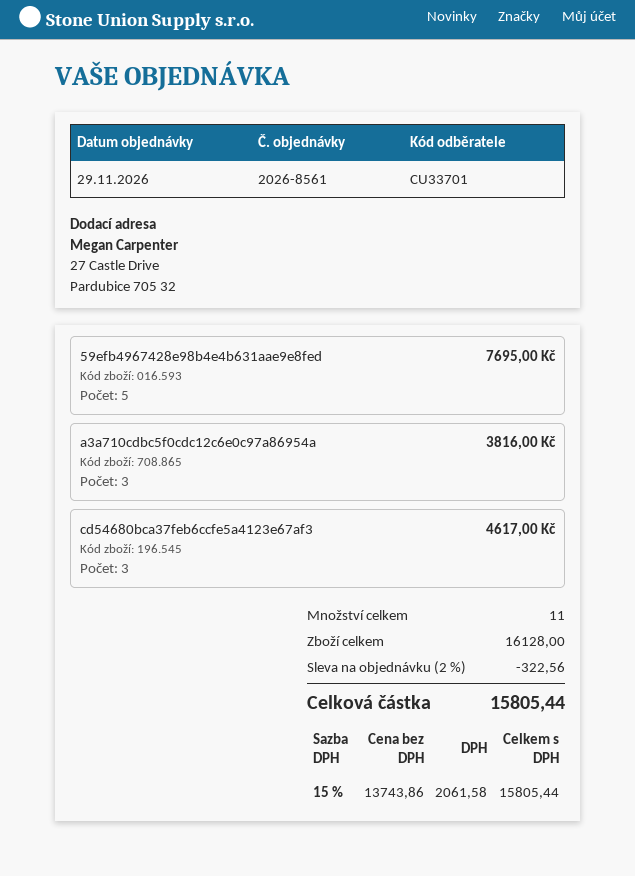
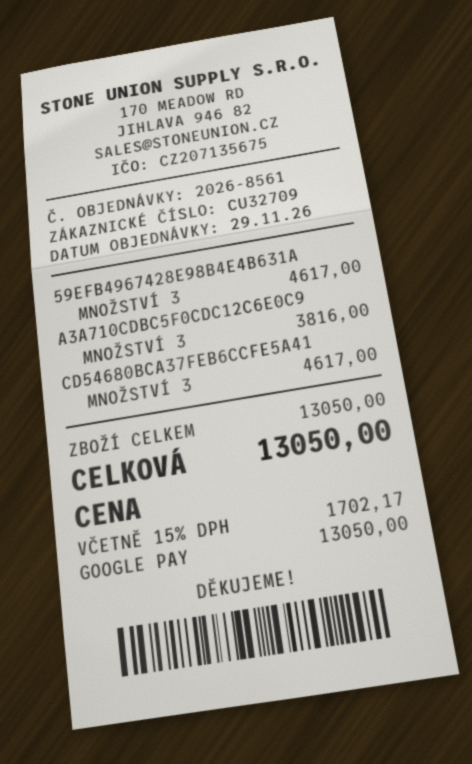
customer number: CU33701 -> CU32709
59efb4967428e98b4e4b631aae9e8fed: 5 for 7695.00 -> 3 for 4617.00
subtotal: 16128.00 -> 13050.00
discount: 2% = 322.56 -> none
tax: 15% = 2061.58 -> 15% = 1702.17
total: 15805.44 -> 13050.00

